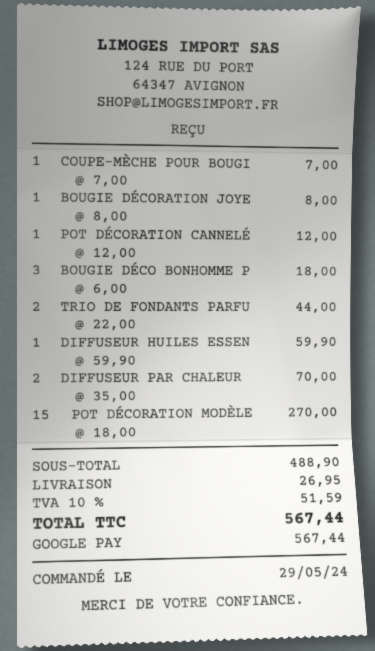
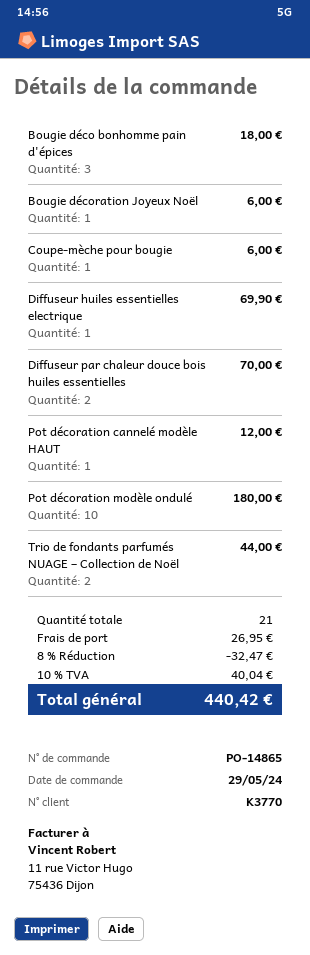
COUPE-MÈCHE POUR BOUGI: 1 for 7.00 -> 1 for 6.00
BOUGIE DÉCORATION JOYE: 1 for 8.00 -> 1 for 6.00
DIFFUSEUR HUILES ESSEN: 1 for 59.90 -> 1 for 69.90
POT DÉCORATION MODÈLE: 15 for 270.00 -> 10 for 180.00
discount: none -> 8% = 32.47
tax: 10% = 51.59 -> 10% = 40.04
total: 567.44 -> 440.42

